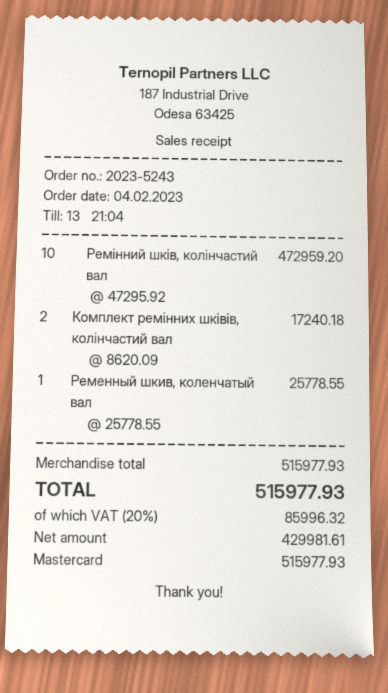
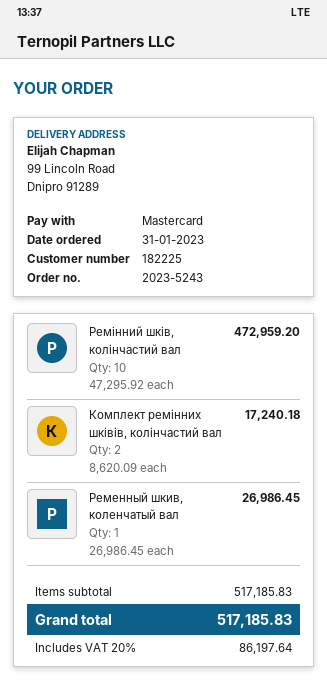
order date: 2023-02-04 -> 2023-01-31
Ременный шкив, коленчатый вал: 1 x 25778.55 = 25778.55 -> 1 x 26986.45 = 26986.45
subtotal: 515977.93 -> 517185.83
tax: 20% = 85996.32 -> 20% = 86197.64
total: 515977.93 -> 517185.83

